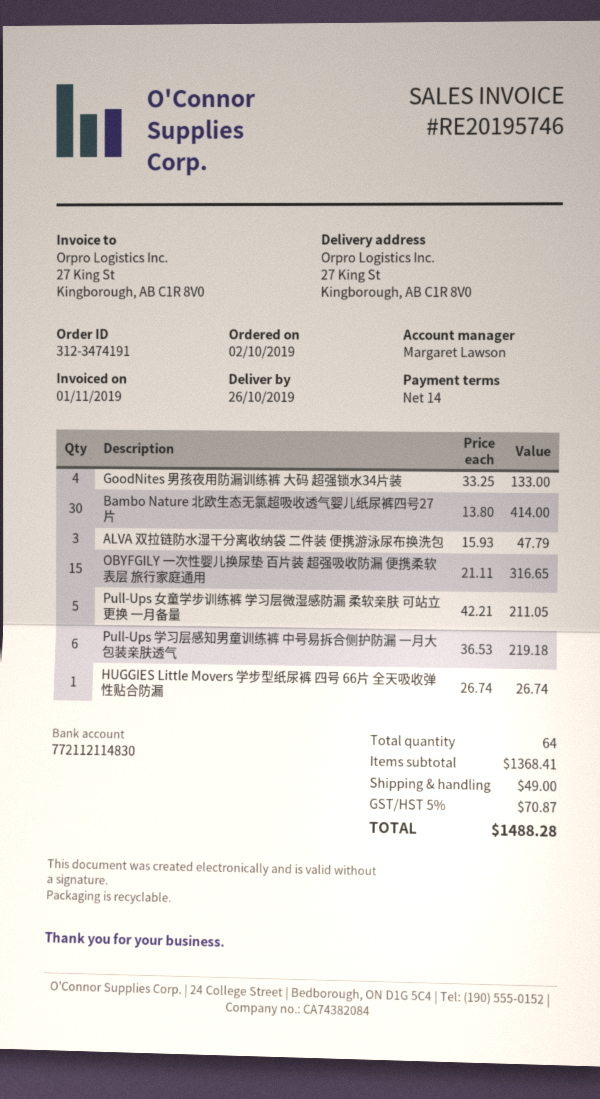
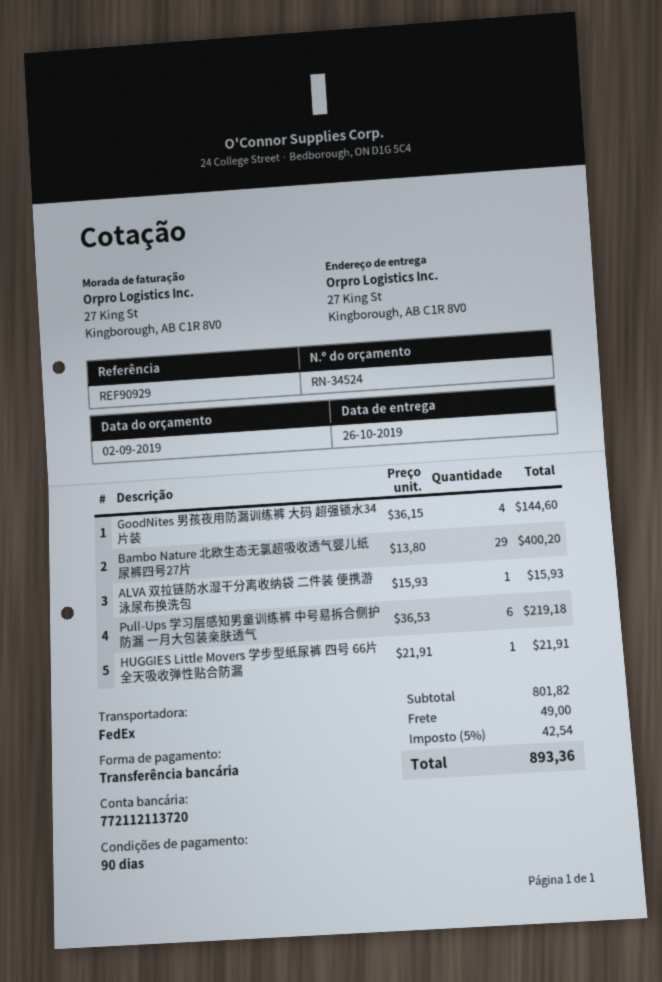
payment terms: 14 days -> 90 days
bank account: 772112114830 -> 772112113720
GoodNites 男孩夜用防漏训练裤 大码 超强锁水34片装: 4 x 33.25 = 133.00 -> 4 x 36.15 = 144.60
Bambo Nature 北欧生态无氯超吸收透气婴儿纸尿裤四号27片: 30 x 13.80 = 414.00 -> 29 x 13.80 = 400.20
ALVA 双拉链防水湿干分离收纳袋 二件装 便携游泳尿布换洗包: 3 x 15.93 = 47.79 -> 1 x 15.93 = 15.93
OBYFGILY 一次性婴儿换尿垫 百片装 超强吸收防漏 便携柔软表层 旅行家庭通用: 15 x 21.11 = 316.65 -> none
Pull-Ups 女童学步训练裤 学习层微湿感防漏 柔软亲肤 可站立更换 一月备量: 5 x 42.21 = 211.05 -> none
HUGGIES Little Movers 学步型纸尿裤 四号 66片 全天吸收弹性贴合防漏: 1 x 26.74 = 26.74 -> 1 x 21.91 = 21.91
subtotal: 1368.41 -> 801.82
tax: 5% = 70.87 -> 5% = 42.54
total: 1488.28 -> 893.36

